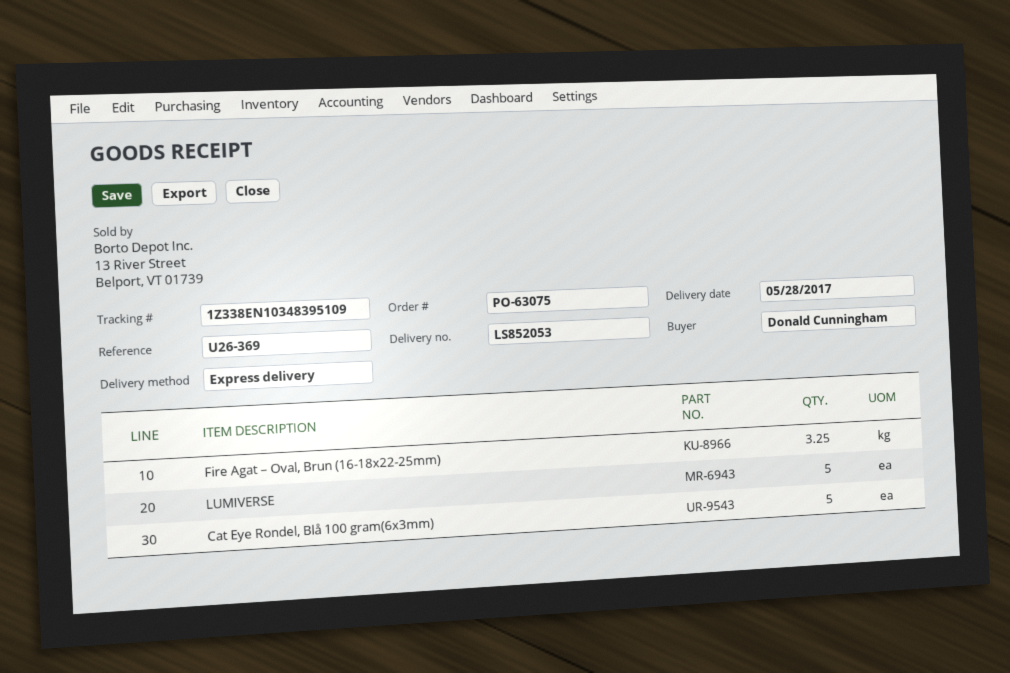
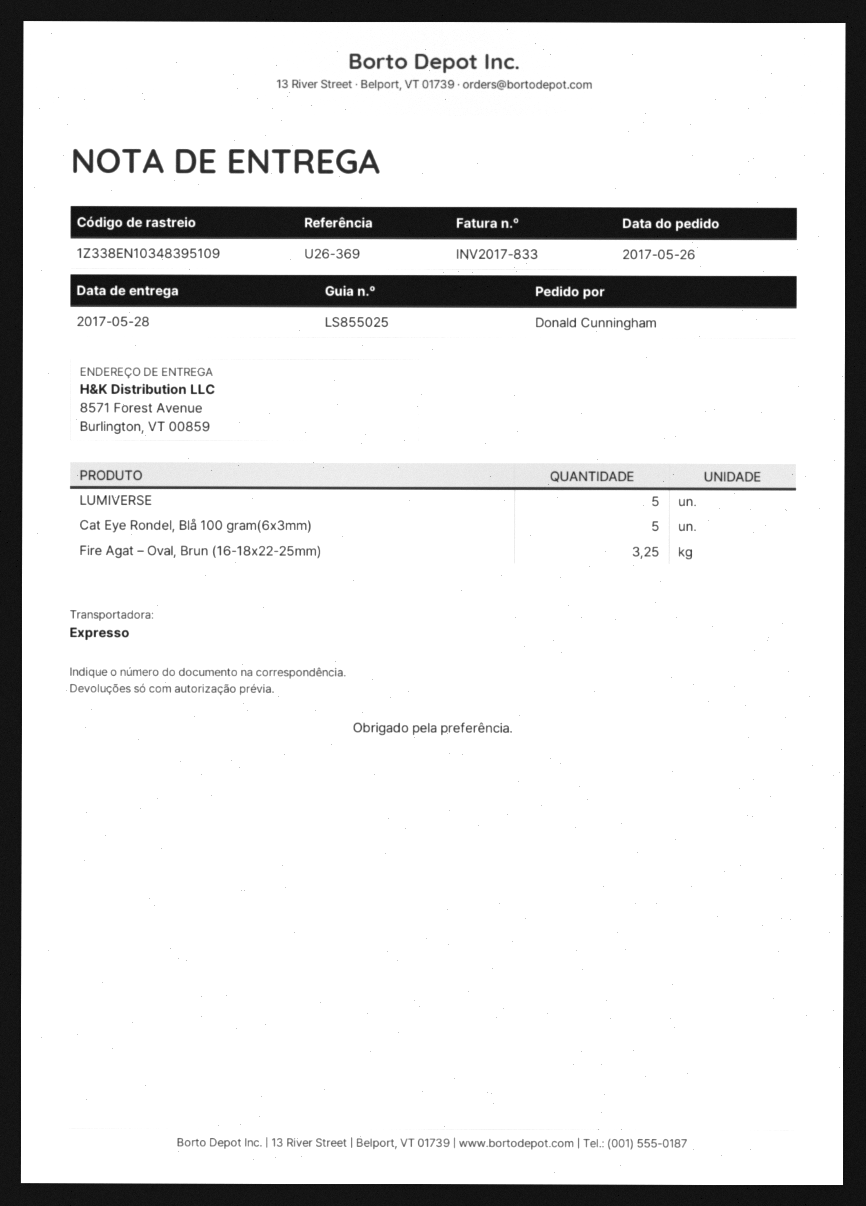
delivery note number: LS852053 -> LS855025

